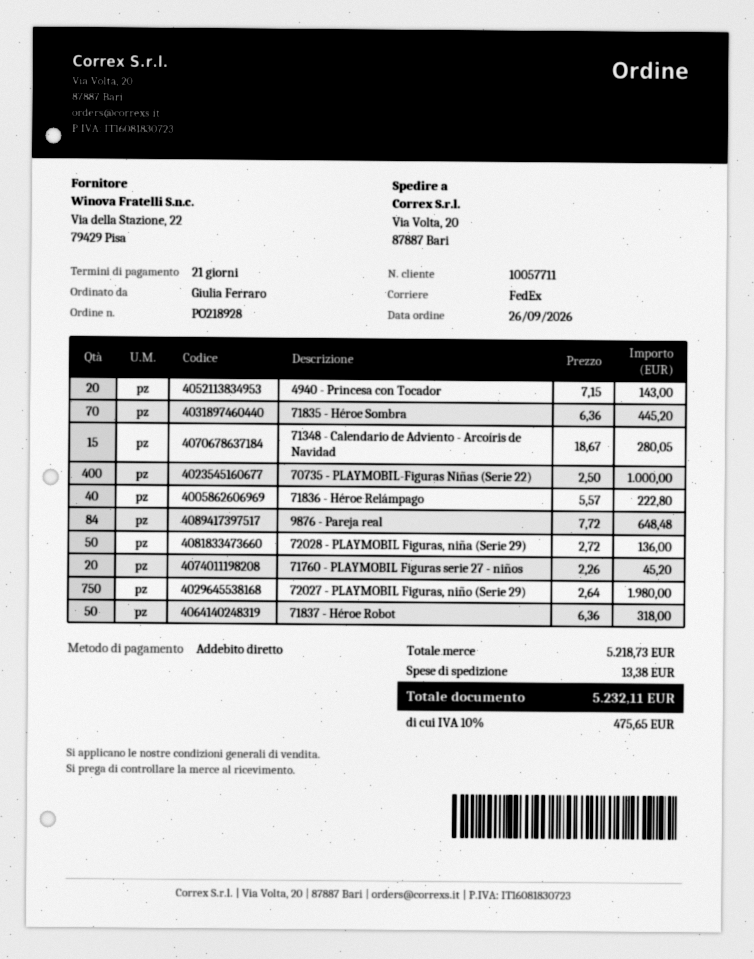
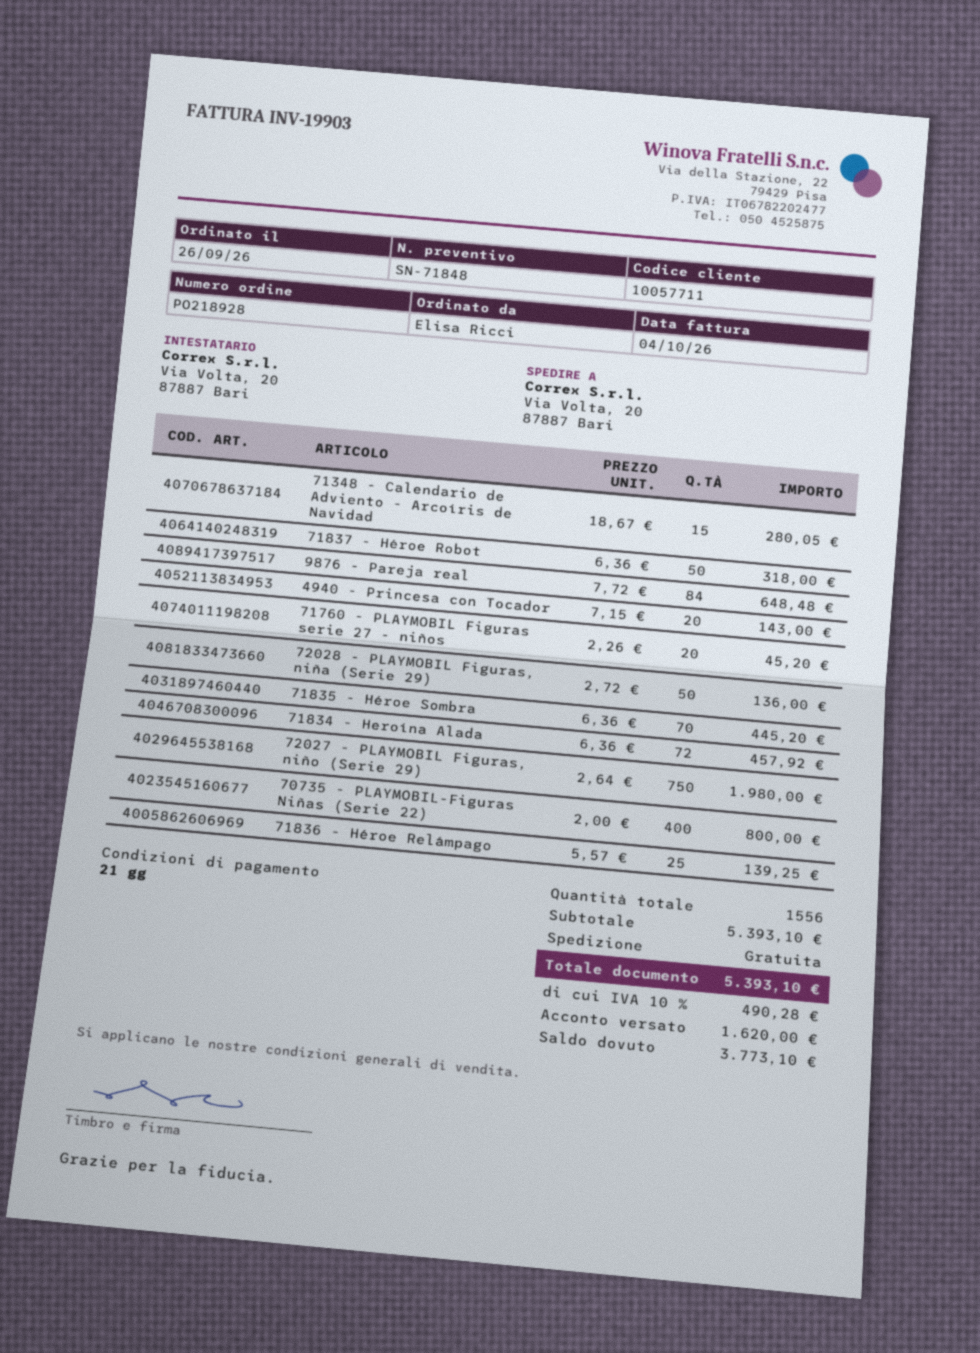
ordered by: Giulia Ferraro -> Elisa Ricci
70735 - PLAYMOBIL-Figuras Niñas (Serie 22): 400 x 2.50 = 1000.00 -> 400 x 2.00 = 800.00
71836 - Héroe Relámpago: 40 x 5.57 = 222.80 -> 25 x 5.57 = 139.25
71834 - Heroína Alada: none -> 72 x 6.36 = 457.92
subtotal: 5218.73 -> 5393.10
shipping: 13.38 -> 0.00
tax: 10% = 475.65 -> 10% = 490.28
total: 5232.11 -> 5393.10

